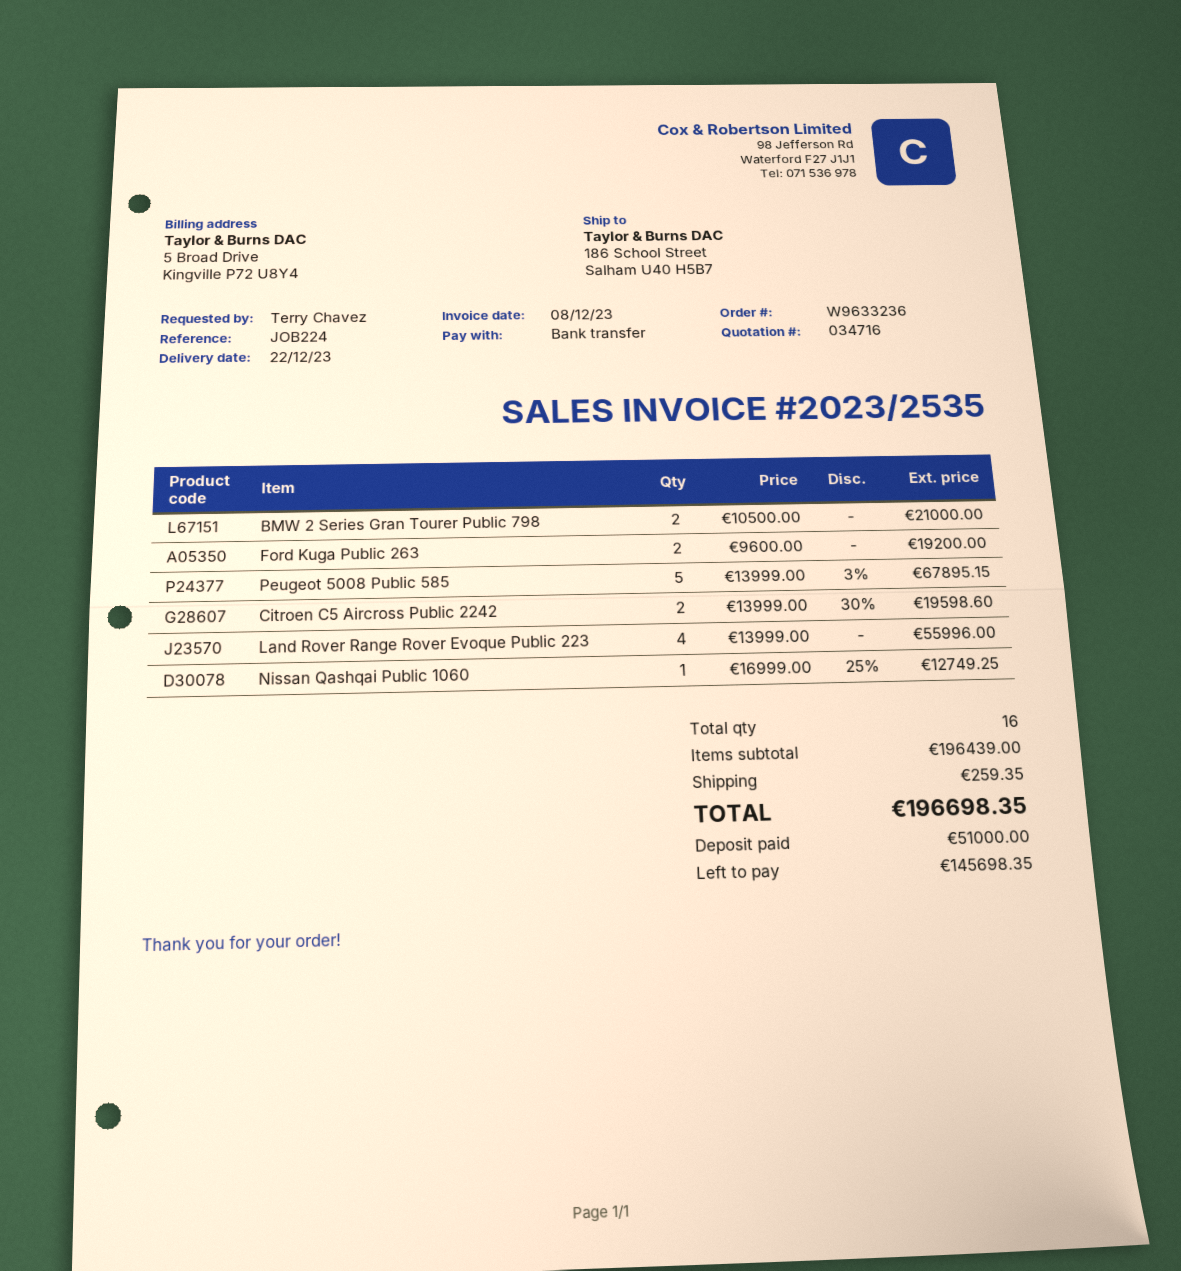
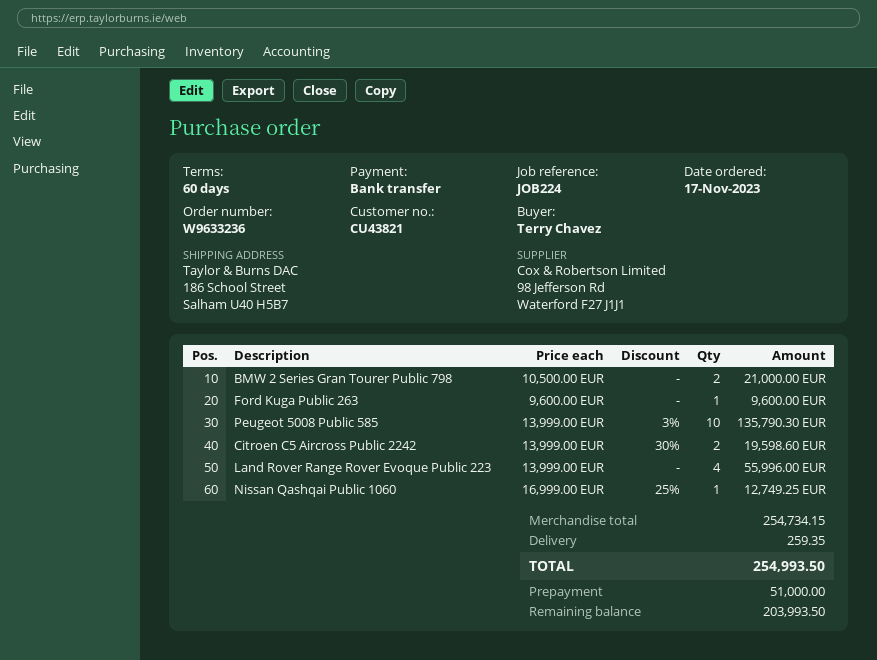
Ford Kuga Public 263: 2 x 9600.00 = 19200.00 -> 1 x 9600.00 = 9600.00
Peugeot 5008 Public 585: 5 x 13999.00 - 3% = 67895.15 -> 10 x 13999.00 - 3% = 135790.30
subtotal: 196439.00 -> 254734.15
total: 196698.35 -> 254993.50
balance: 145698.35 -> 203993.50

